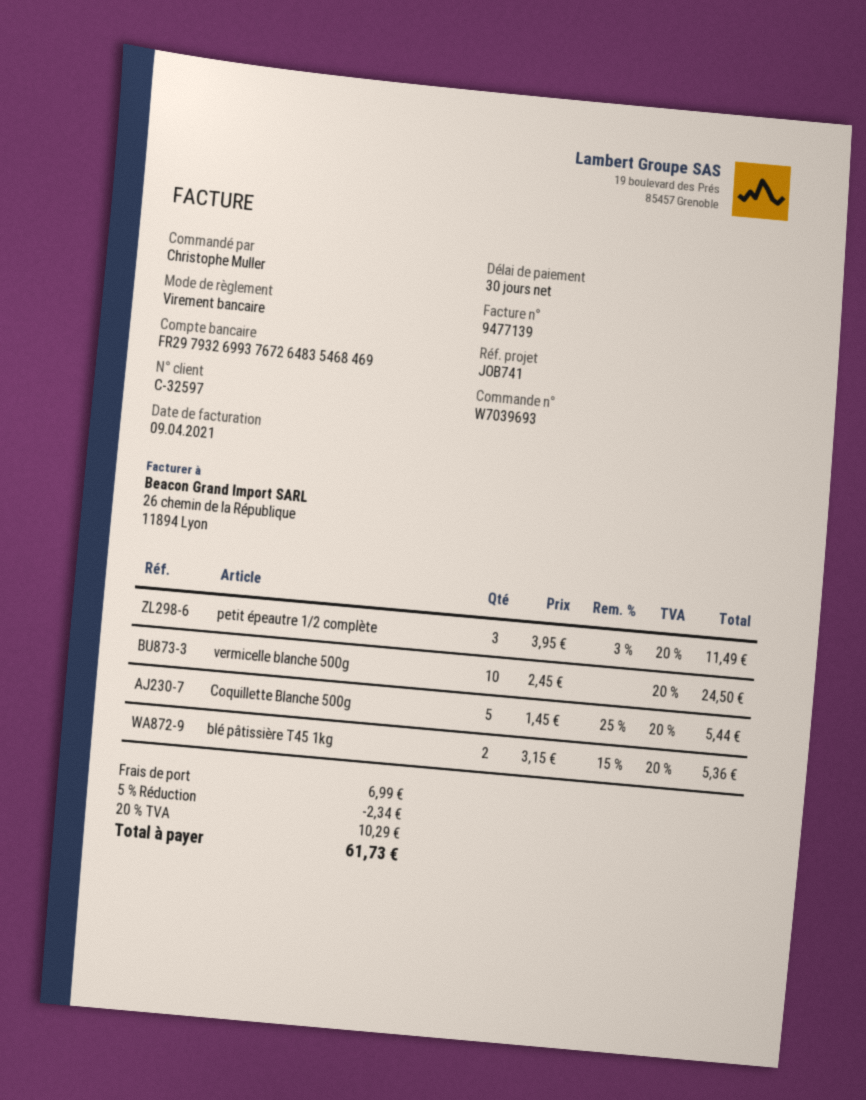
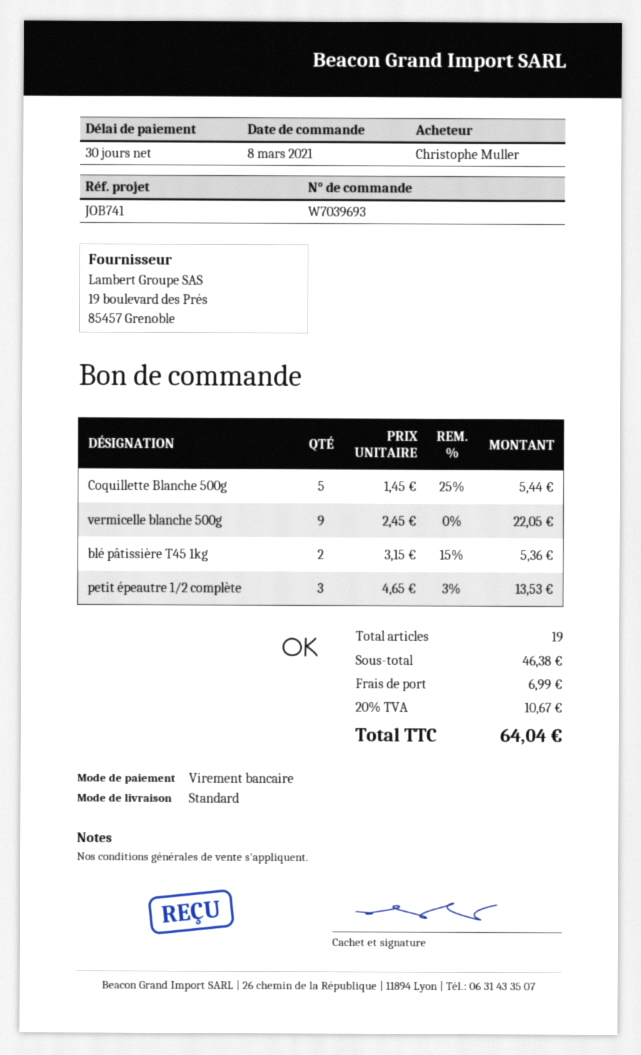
petit épeautre 1/2 complète: 3 x 3.95 - 3% = 11.49 -> 3 x 4.65 - 3% = 13.53
vermicelle blanche 500g: 10 x 2.45 = 24.50 -> 9 x 2.45 = 22.05
discount: 5% = 2.34 -> none
tax: 20% = 10.29 -> 20% = 10.67
total: 61.73 -> 64.04

